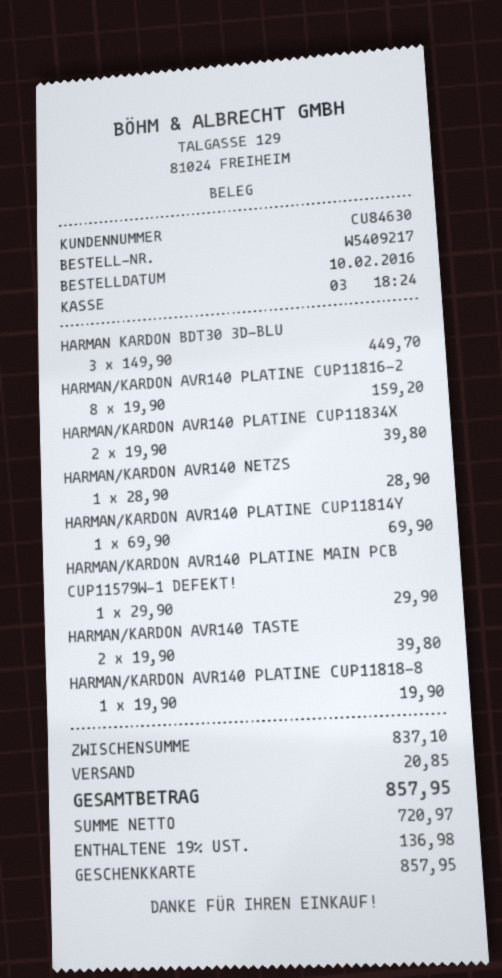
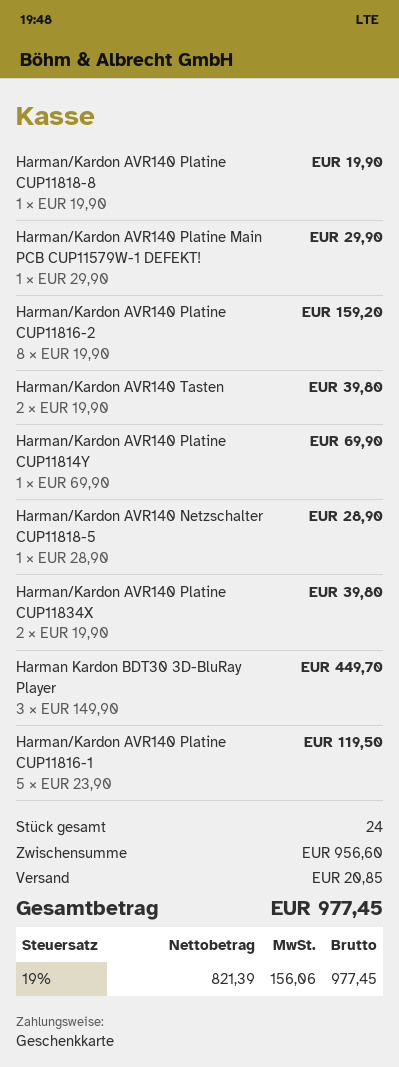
Harman/Kardon AVR140 Platine CUP11816-1: none -> 5 x 23.90 = 119.50
subtotal: 837.10 -> 956.60
net: 720.97 -> 821.39
tax: 19% = 136.98 -> 19% = 156.06
total: 857.95 -> 977.45

